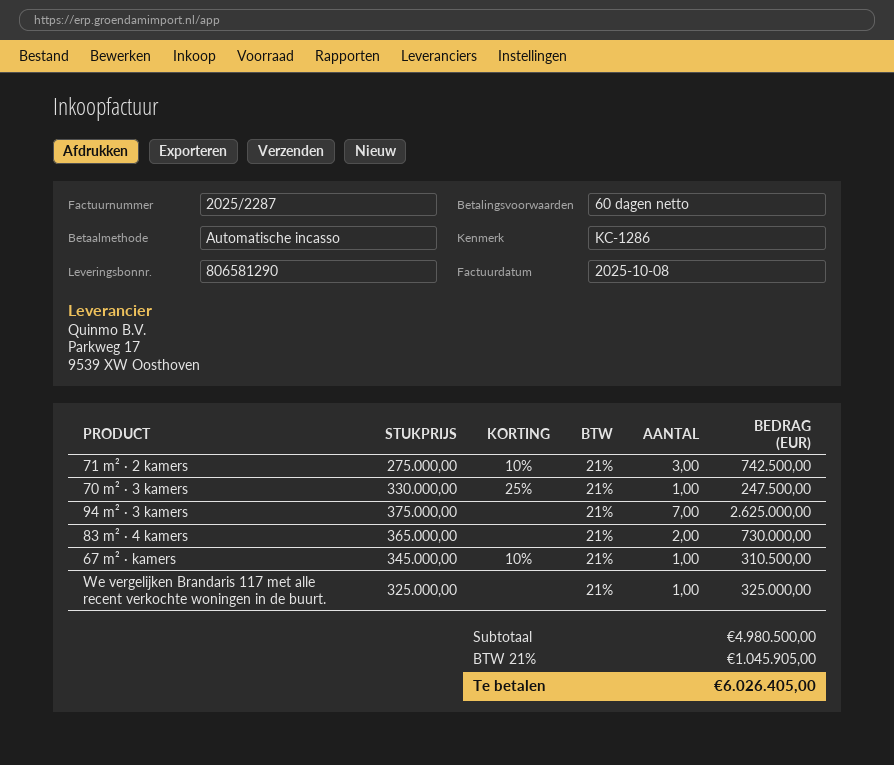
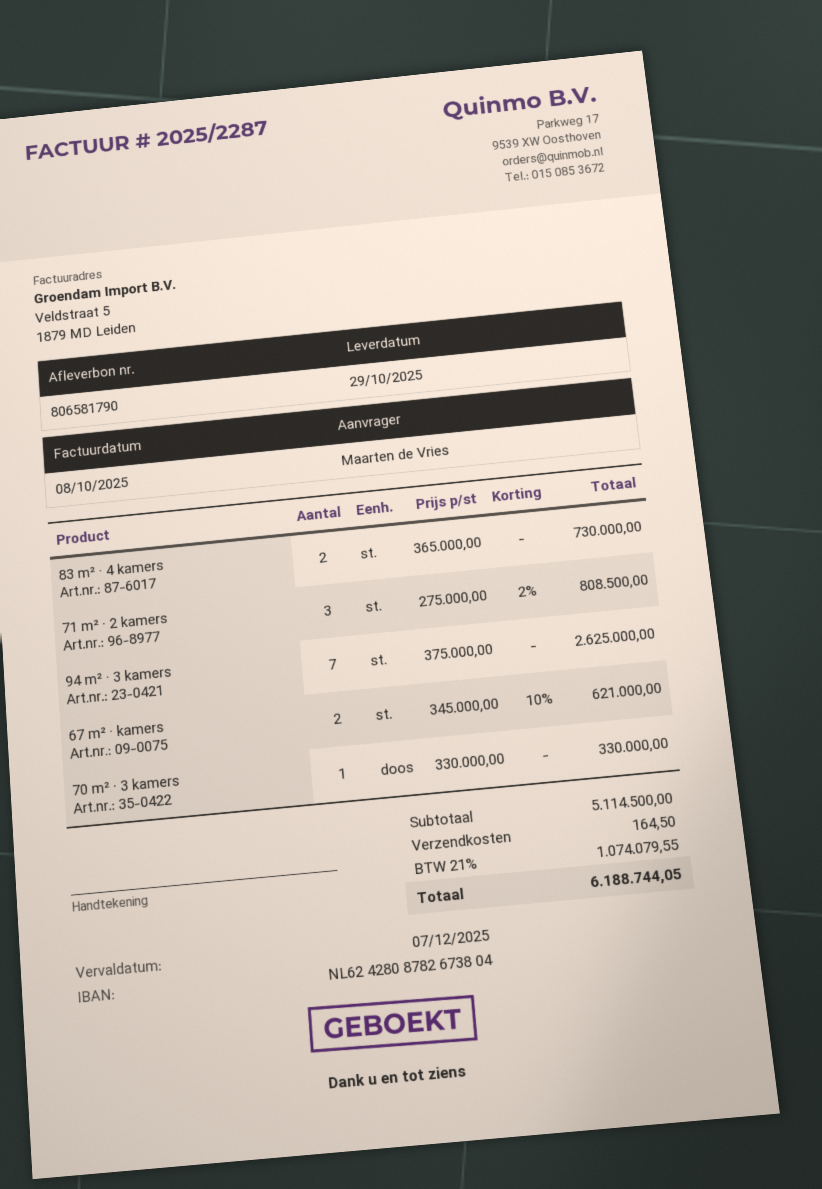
delivery note number: 806581290 -> 806581790
71 m² · 2 kamers: 3 x 275000.00 - 10% = 742500.00 -> 3 x 275000.00 - 2% = 808500.00
70 m² · 3 kamers: 1 x 330000.00 - 25% = 247500.00 -> 1 x 330000.00 = 330000.00
67 m² · kamers: 1 x 345000.00 - 10% = 310500.00 -> 2 x 345000.00 - 10% = 621000.00
We vergelijken Brandaris 117 met alle recent verkochte woningen in de buurt.: 1 x 325000.00 = 325000.00 -> none
subtotal: 4980500.00 -> 5114500.00
shipping: none -> 164.50
tax: 21% = 1045905.00 -> 21% = 1074079.55
total: 6026405.00 -> 6188744.05

